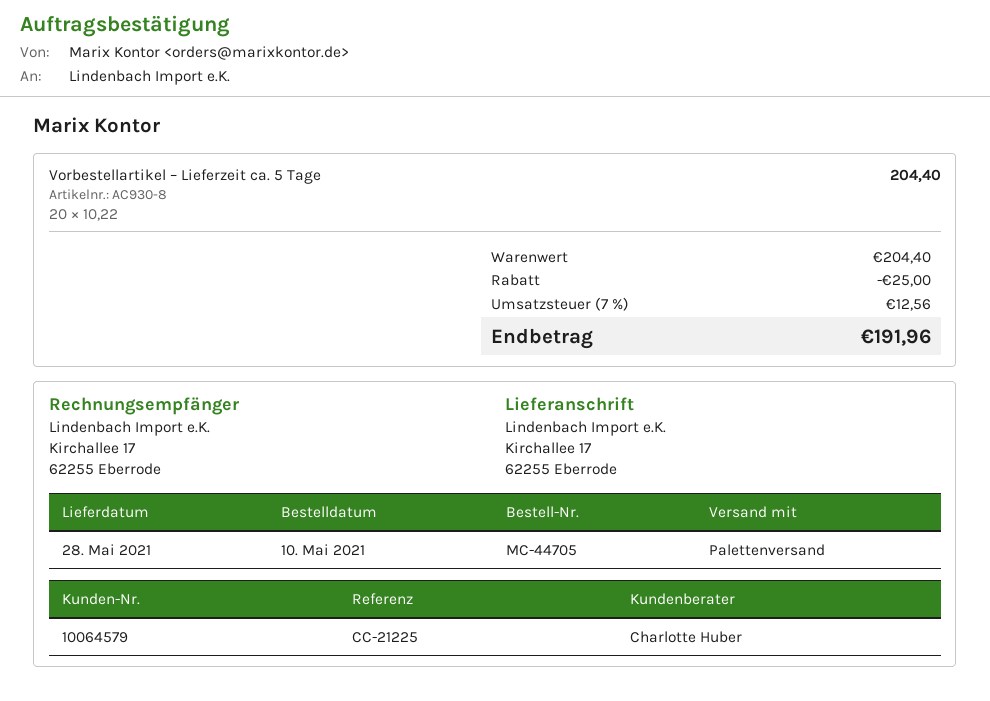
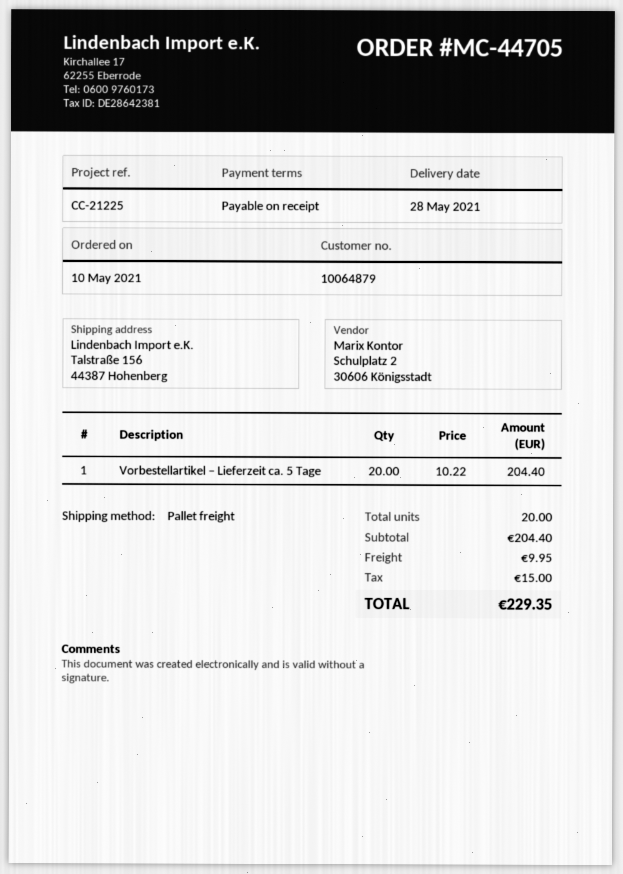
customer number: 10064579 -> 10064879
ship to: Kirchallee 17, 62255 Eberrode -> Talstraße 156, 44387 Hohenberg
discount: 25.00 -> none
shipping: none -> 9.95
tax: 12.56 -> 15.00
total: 191.96 -> 229.35

